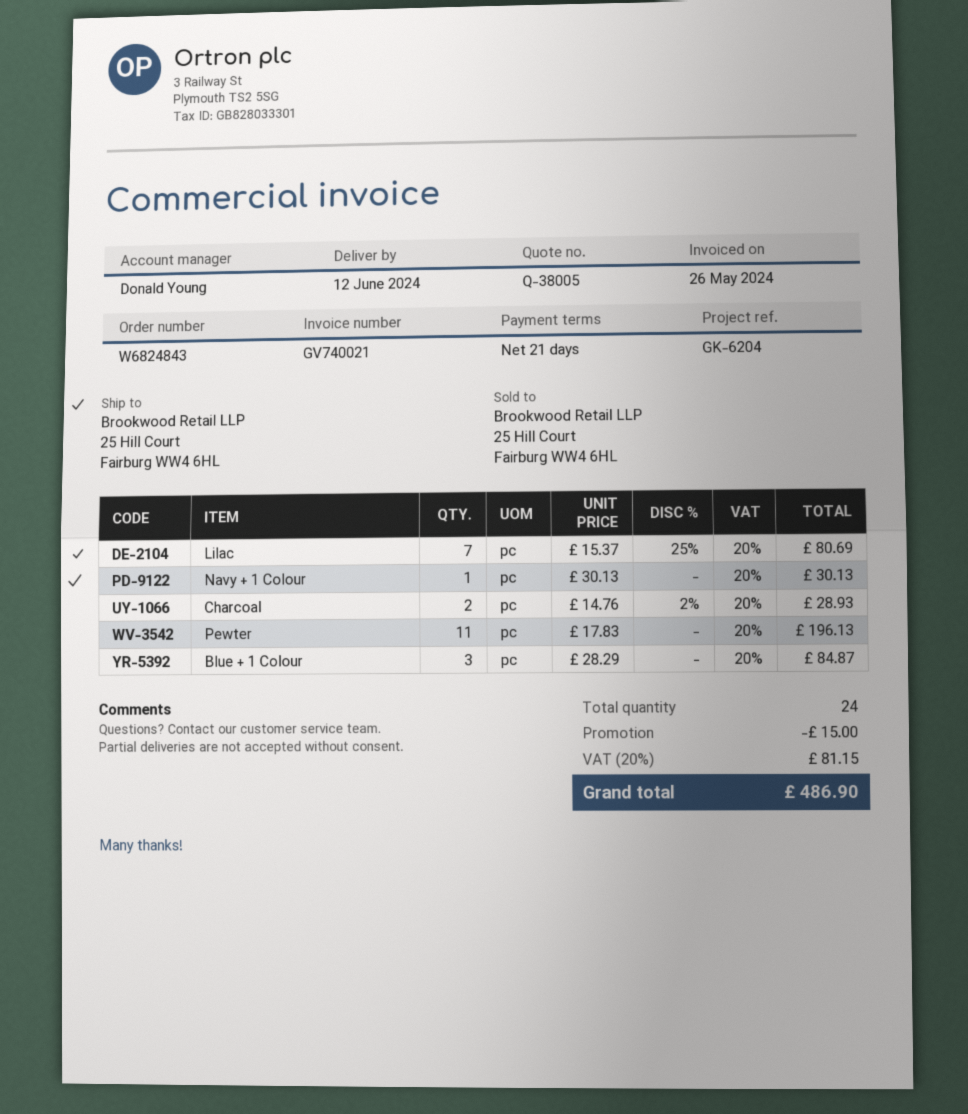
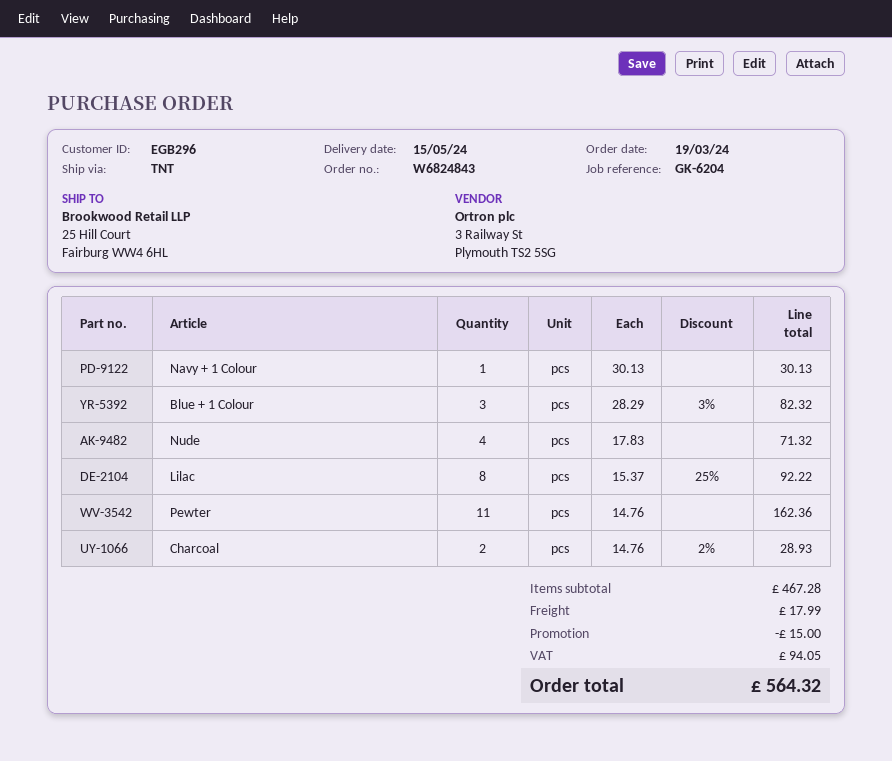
delivery date: 2024-06-12 -> 2024-05-15
Lilac: 7 x 15.37 - 25% = 80.69 -> 8 x 15.37 - 25% = 92.22
Pewter: 11 x 17.83 = 196.13 -> 11 x 14.76 = 162.36
Blue + 1 Colour: 3 x 28.29 = 84.87 -> 3 x 28.29 - 3% = 82.32
Nude: none -> 4 x 17.83 = 71.32
shipping: none -> 17.99
tax: 81.15 -> 94.05
total: 486.90 -> 564.32

